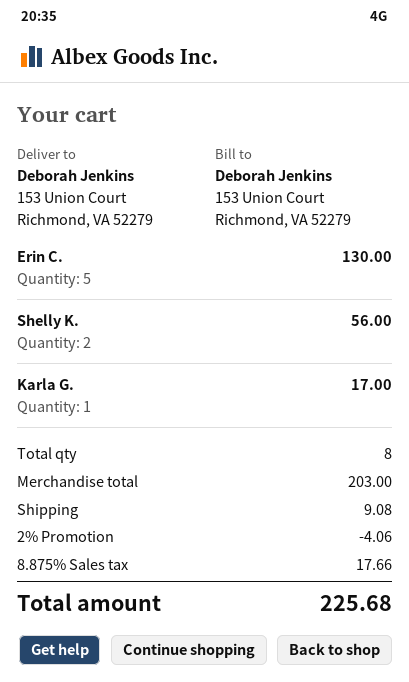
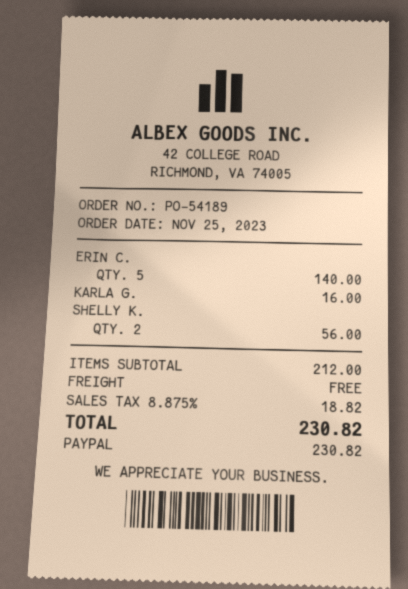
Erin C.: 5 for 130.00 -> 5 for 140.00
Karla G.: 1 for 17.00 -> 1 for 16.00
subtotal: 203.00 -> 212.00
discount: 2% = 4.06 -> none
shipping: 9.08 -> 0.00
tax: 8.875% = 17.66 -> 8.875% = 18.82
total: 225.68 -> 230.82

